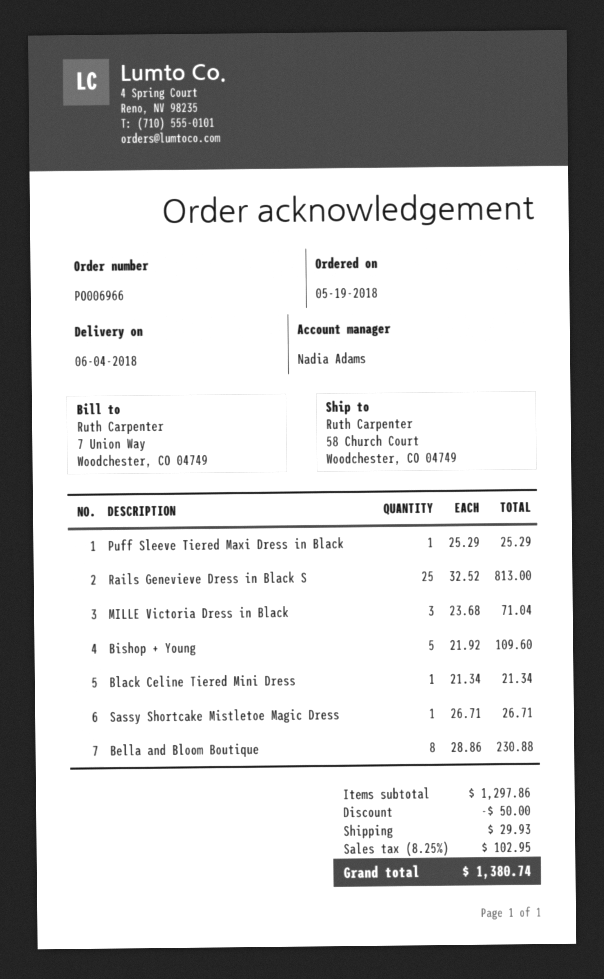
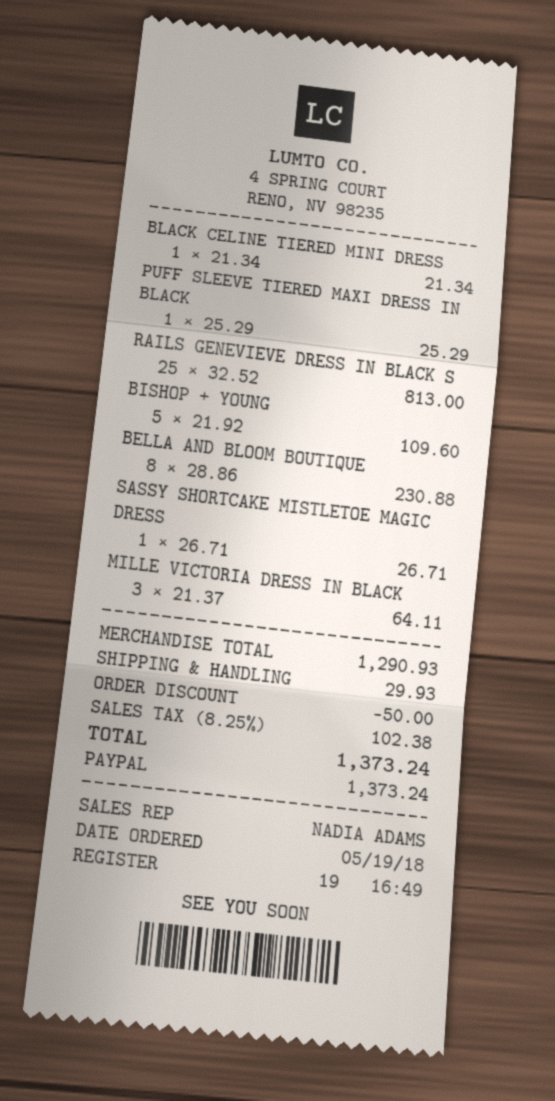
MILLE Victoria Dress in Black: 3 x 23.68 = 71.04 -> 3 x 21.37 = 64.11
subtotal: 1297.86 -> 1290.93
tax: 8.25% = 102.95 -> 8.25% = 102.38
total: 1380.74 -> 1373.24

